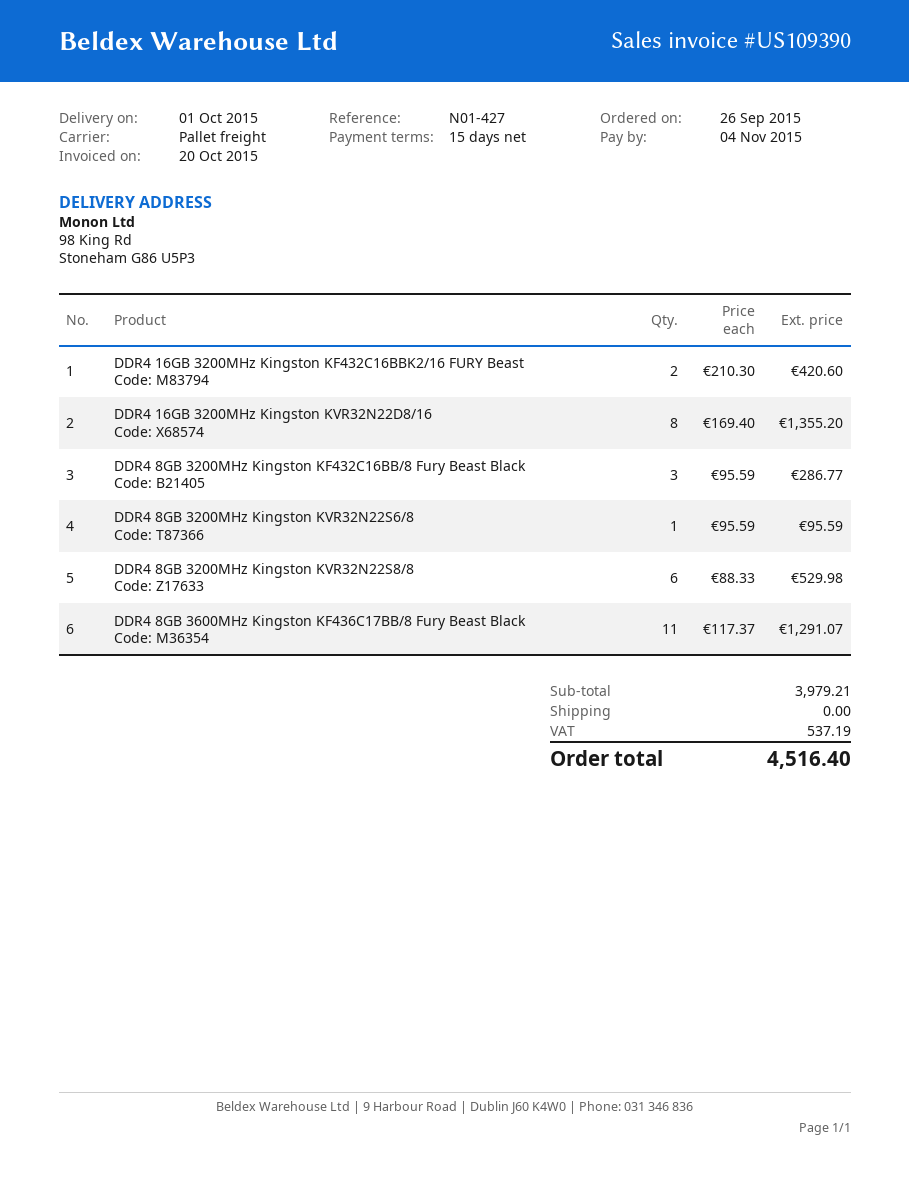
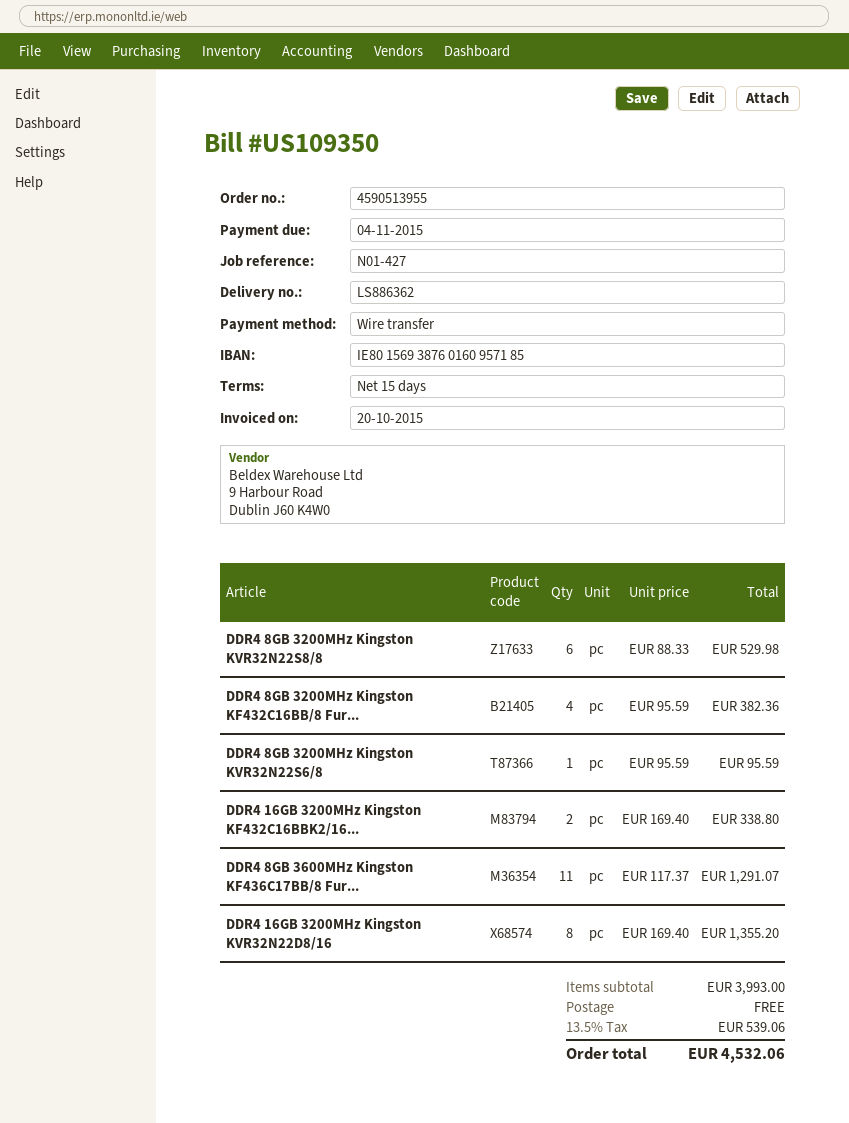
invoice number: US109390 -> US109350
DDR4 16GB 3200MHz Kingston KF432C16BBK2/16 FURY Beast: 2 x 210.30 = 420.60 -> 2 x 169.40 = 338.80
DDR4 8GB 3200MHz Kingston KF432C16BB/8 Fury Beast Black: 3 x 95.59 = 286.77 -> 4 x 95.59 = 382.36
subtotal: 3979.21 -> 3993.00
tax: 537.19 -> 539.06
total: 4516.40 -> 4532.06

